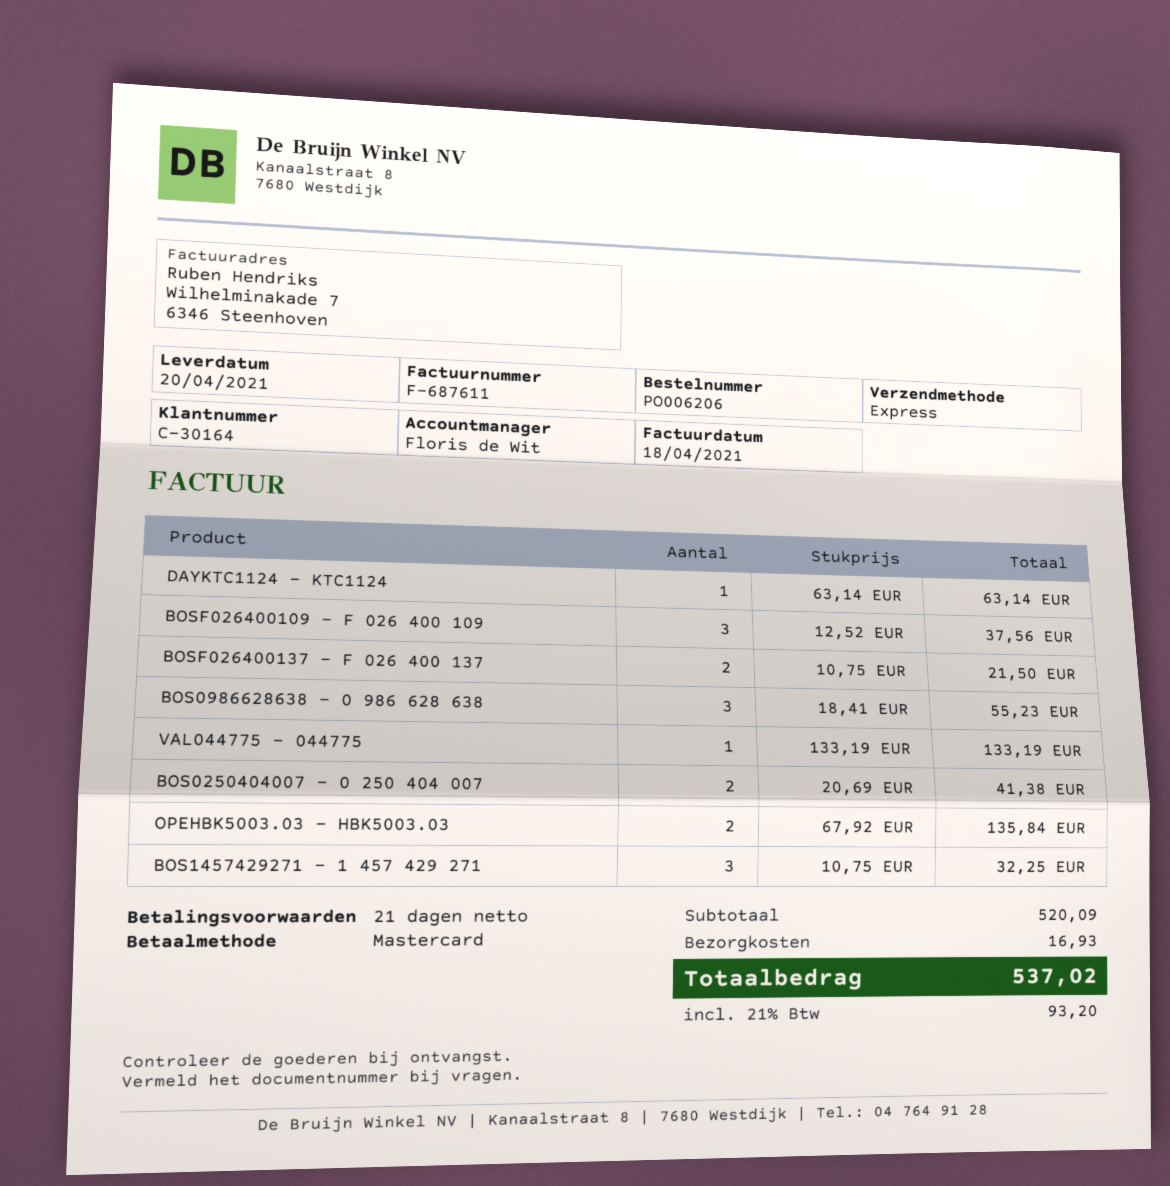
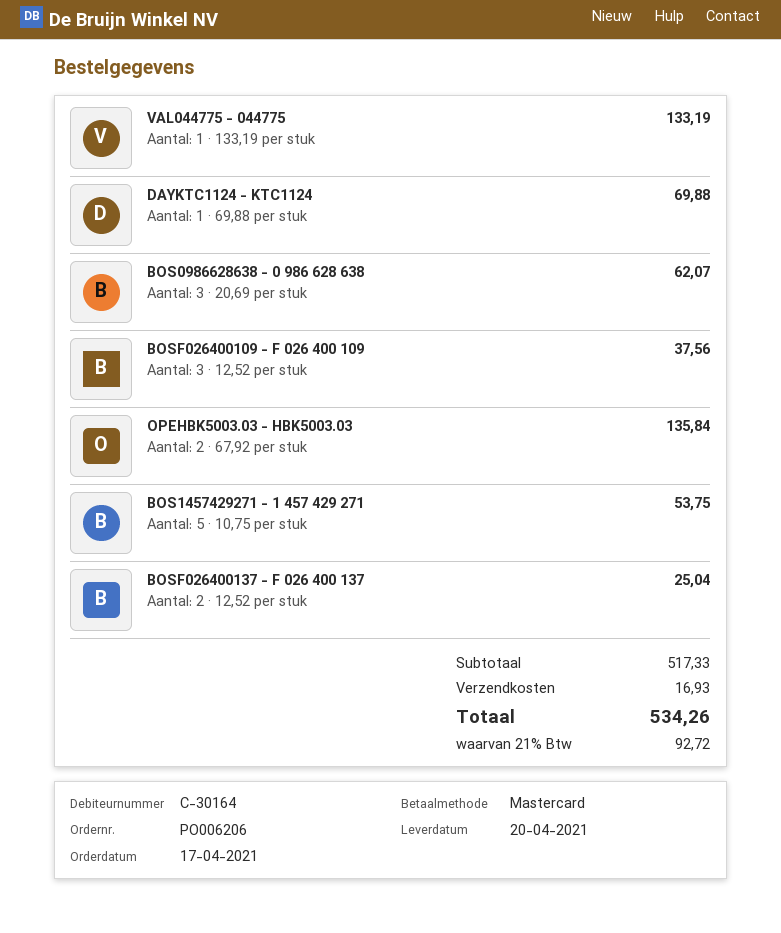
DAYKTC1124 - KTC1124: 1 x 63.14 = 63.14 -> 1 x 69.88 = 69.88
BOSF026400137 - F 026 400 137: 2 x 10.75 = 21.50 -> 2 x 12.52 = 25.04
BOS0986628638 - 0 986 628 638: 3 x 18.41 = 55.23 -> 3 x 20.69 = 62.07
BOS0250404007 - 0 250 404 007: 2 x 20.69 = 41.38 -> none
BOS1457429271 - 1 457 429 271: 3 x 10.75 = 32.25 -> 5 x 10.75 = 53.75
subtotal: 520.09 -> 517.33
tax: 21% = 93.20 -> 21% = 92.72
total: 537.02 -> 534.26

